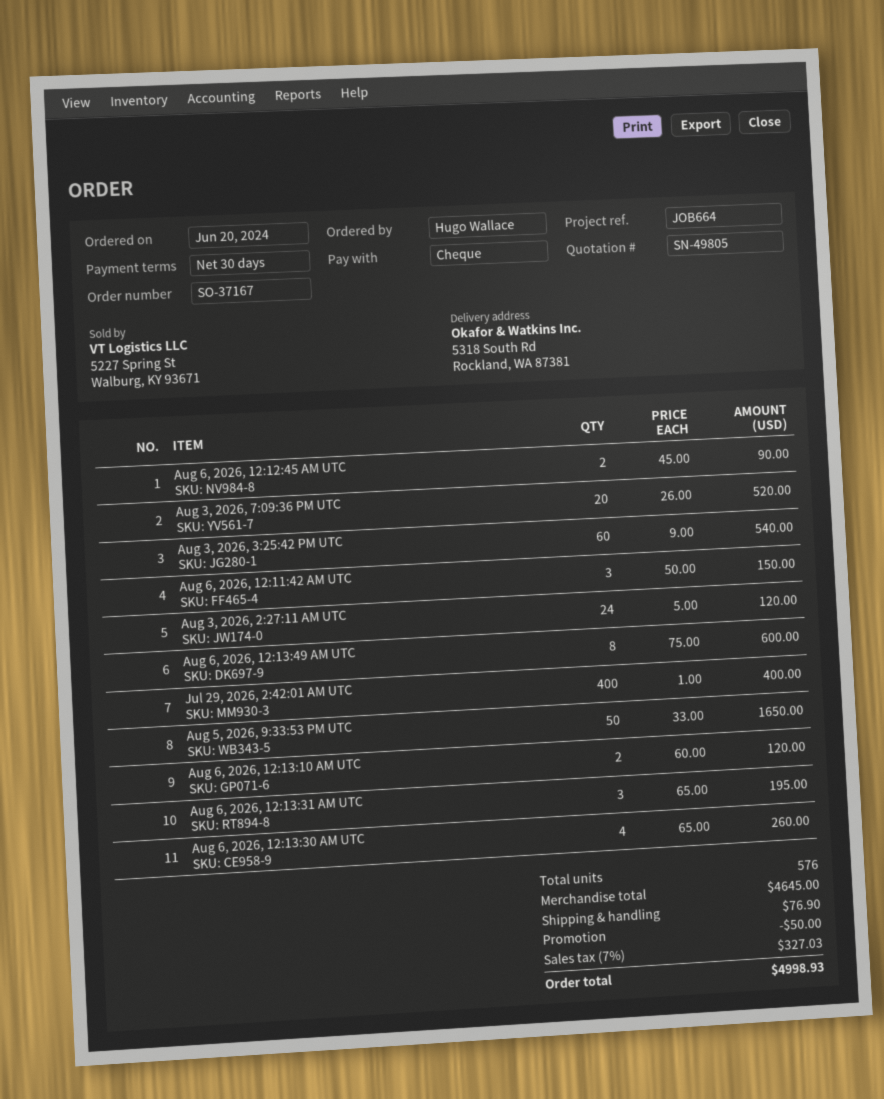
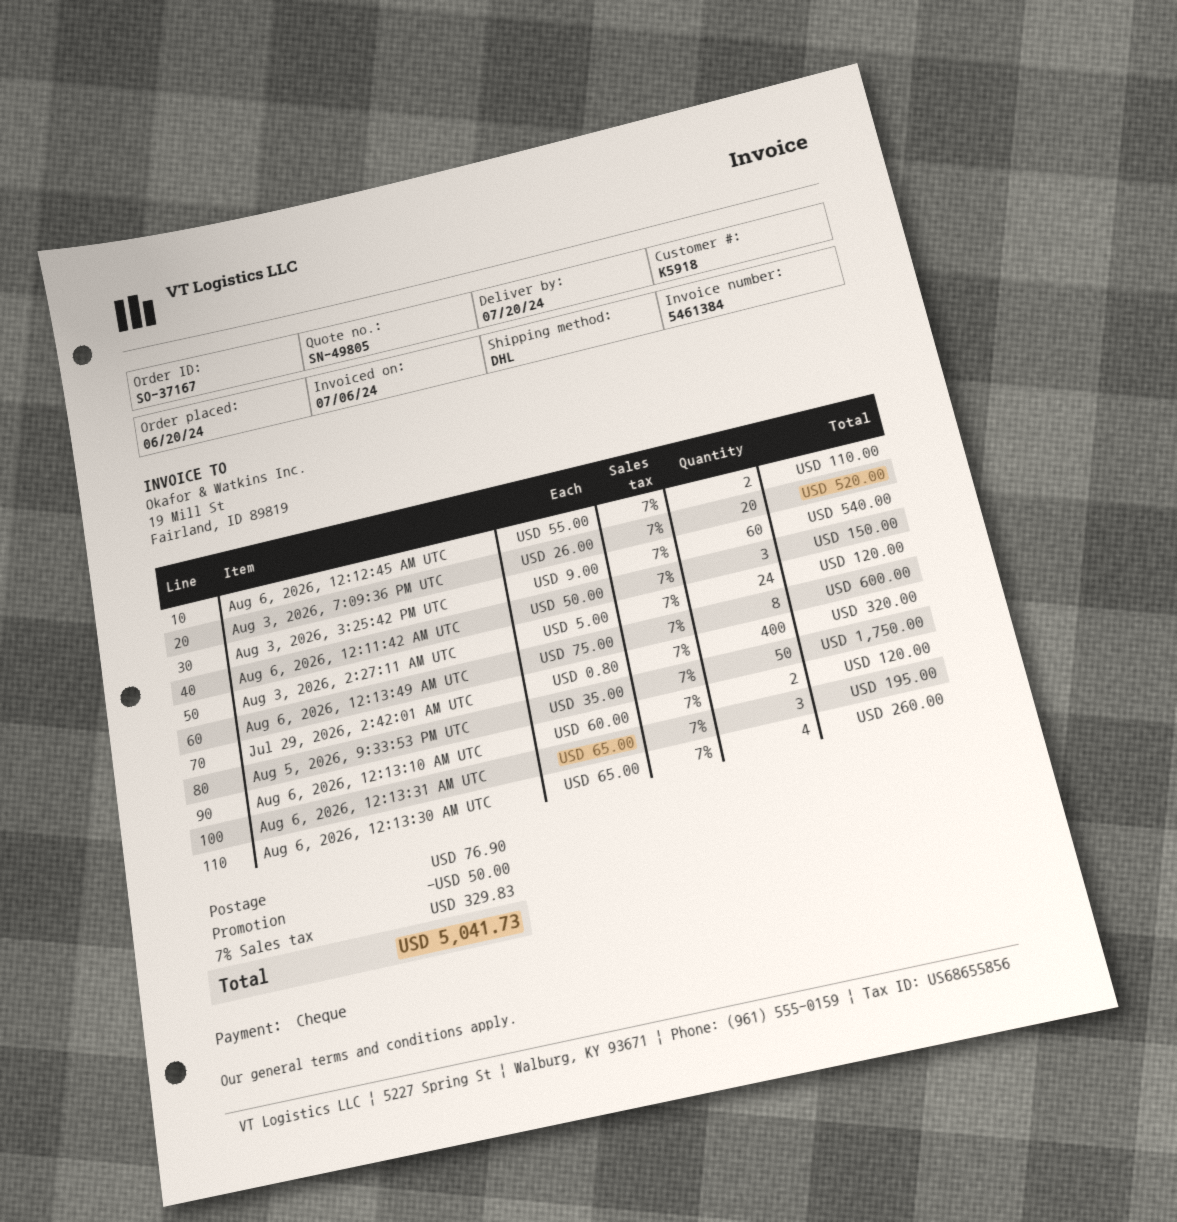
Aug 6, 2026, 12:12:45 AM UTC: 2 x 45.00 = 90.00 -> 2 x 55.00 = 110.00
Jul 29, 2026, 2:42:01 AM UTC: 400 x 1.00 = 400.00 -> 400 x 0.80 = 320.00
Aug 5, 2026, 9:33:53 PM UTC: 50 x 33.00 = 1650.00 -> 50 x 35.00 = 1750.00
tax: 7% = 327.03 -> 7% = 329.83
total: 4998.93 -> 5041.73

